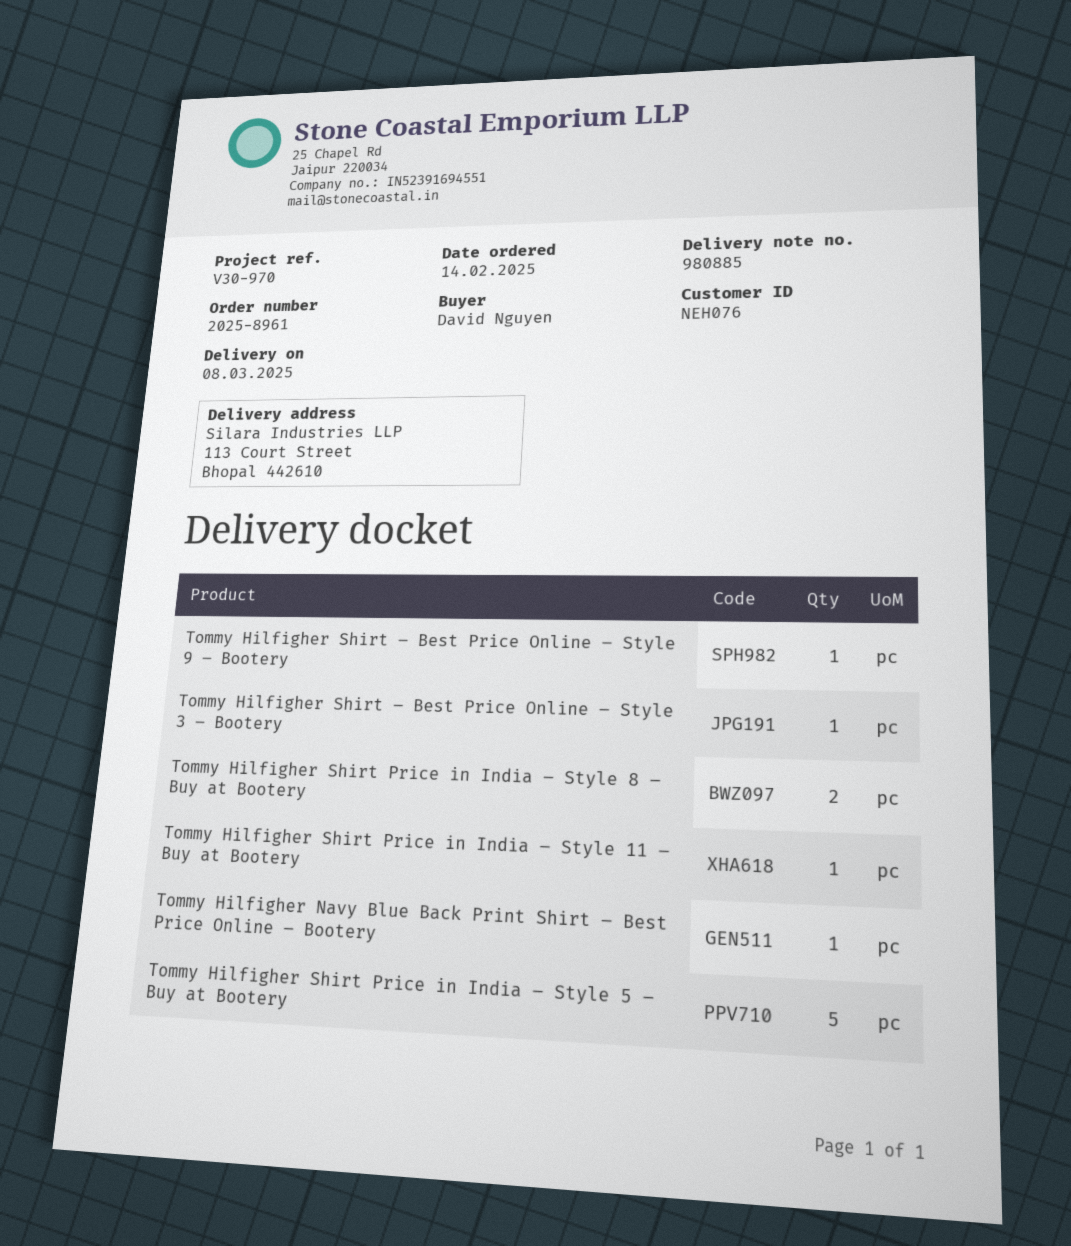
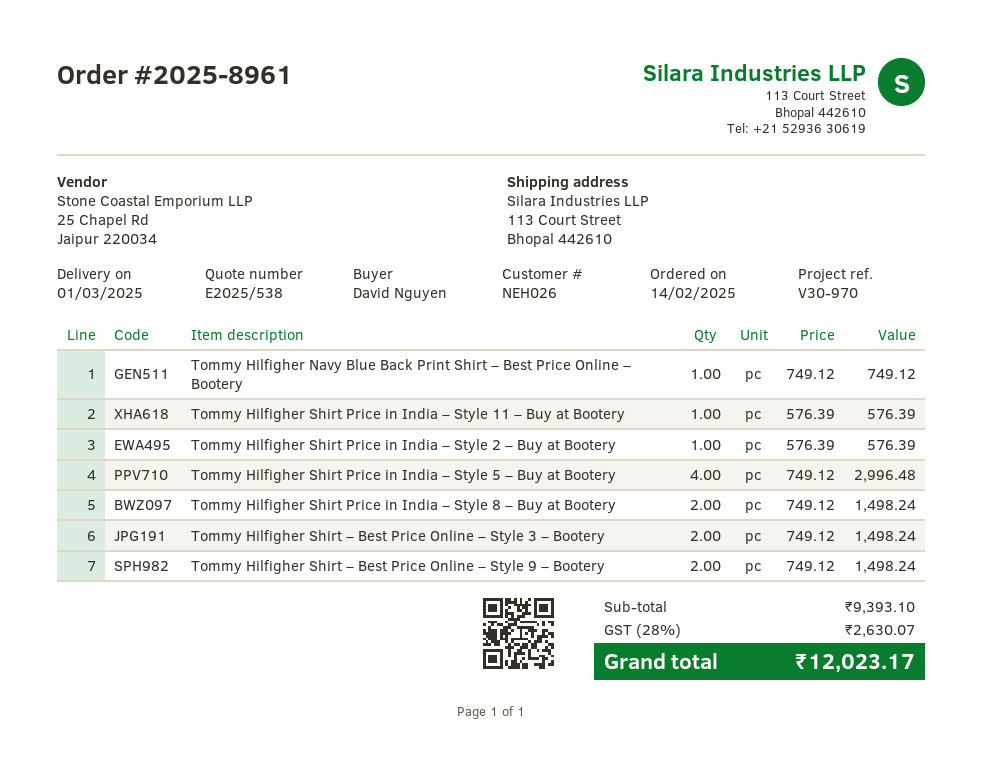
delivery date: 2025-03-08 -> 2025-03-01
customer number: NEH076 -> NEH026
Tommy Hilfigher Shirt – Best Price Online – Style 9 – Bootery: 1 -> 2
Tommy Hilfigher Shirt – Best Price Online – Style 3 – Bootery: 1 -> 2
Tommy Hilfigher Shirt Price in India – Style 5 – Buy at Bootery: 5 -> 4
Tommy Hilfigher Shirt Price in India – Style 2 – Buy at Bootery: none -> 1

